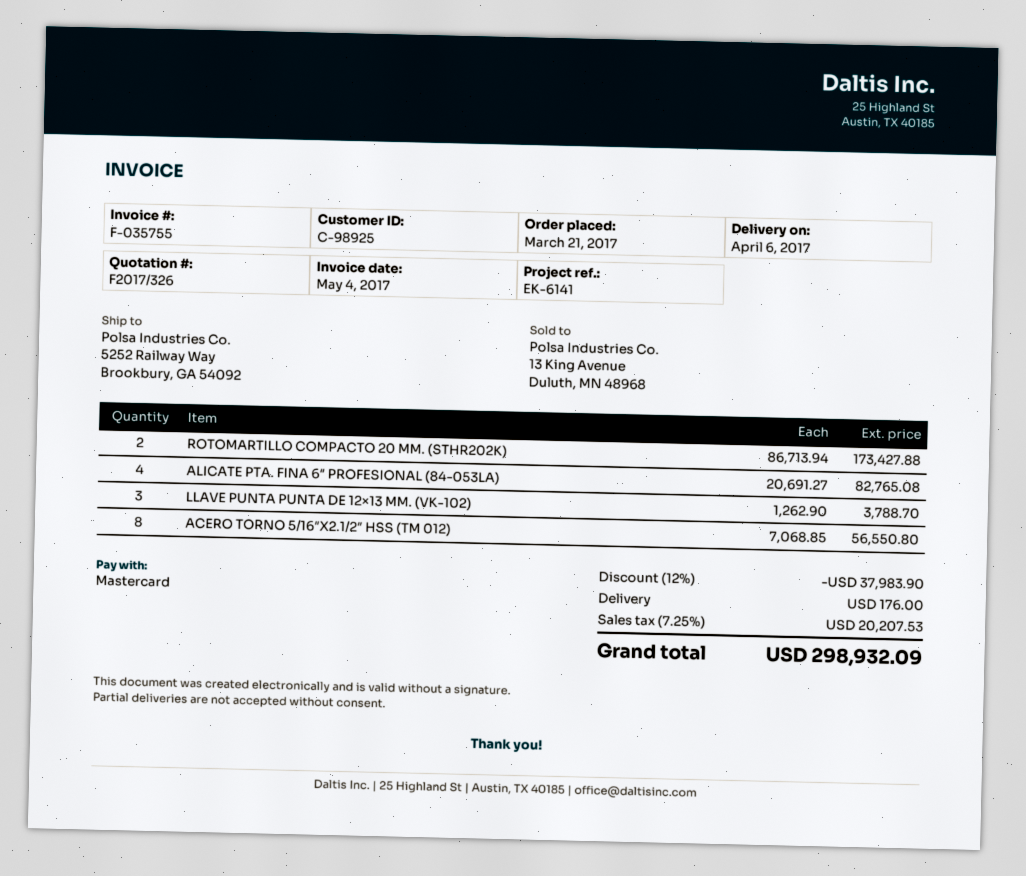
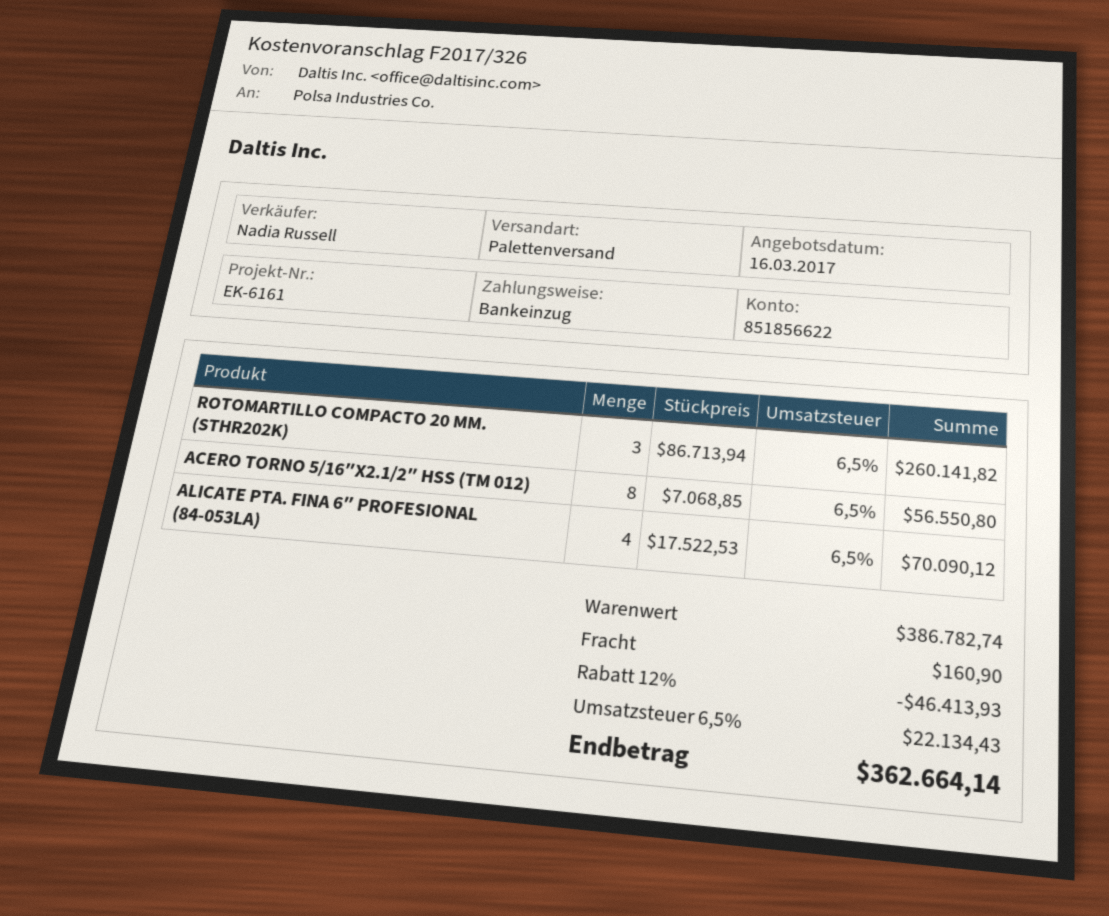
reference: EK-6141 -> EK-6161
payment method: Mastercard -> direct debit
ROTOMARTILLO COMPACTO 20 MM. (STHR202K): 2 x 86713.94 = 173427.88 -> 3 x 86713.94 = 260141.82
ALICATE PTA. FINA 6″ PROFESIONAL (84-053LA): 4 x 20691.27 = 82765.08 -> 4 x 17522.53 = 70090.12
LLAVE PUNTA PUNTA DE 12×13 MM. (VK-102): 3 x 1262.90 = 3788.70 -> none
discount: 12% = 37983.90 -> 12% = 46413.93
shipping: 176.00 -> 160.90
tax: 7.25% = 20207.53 -> 6.5% = 22134.43
total: 298932.09 -> 362664.14

